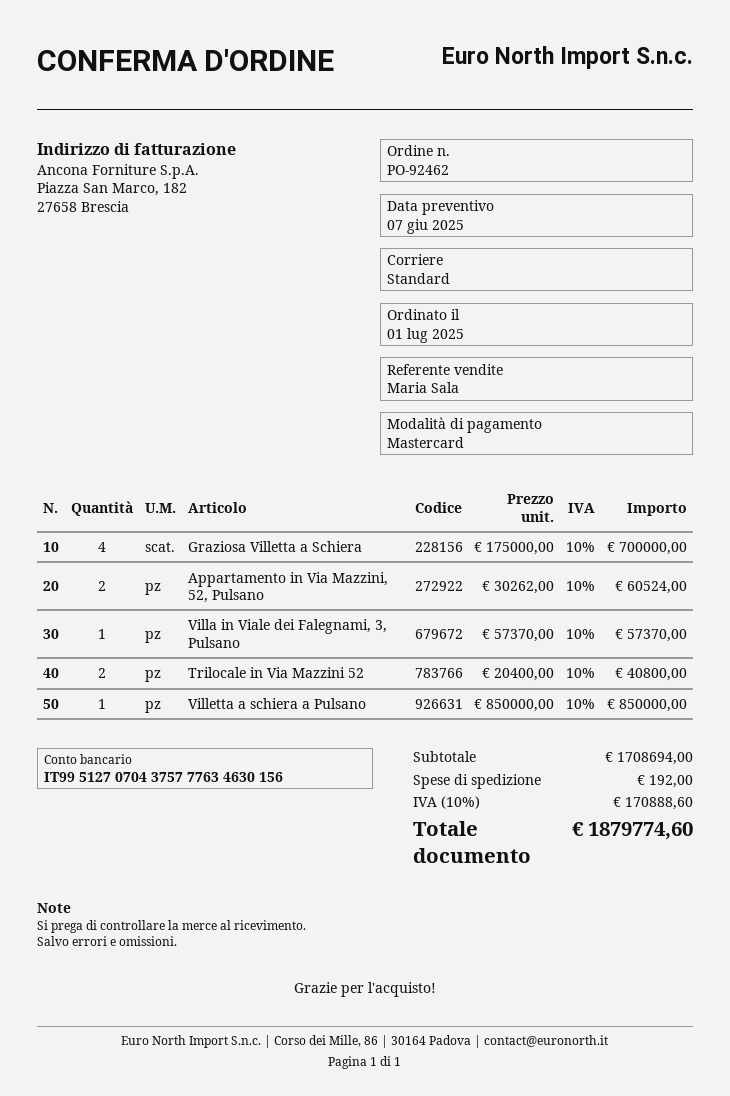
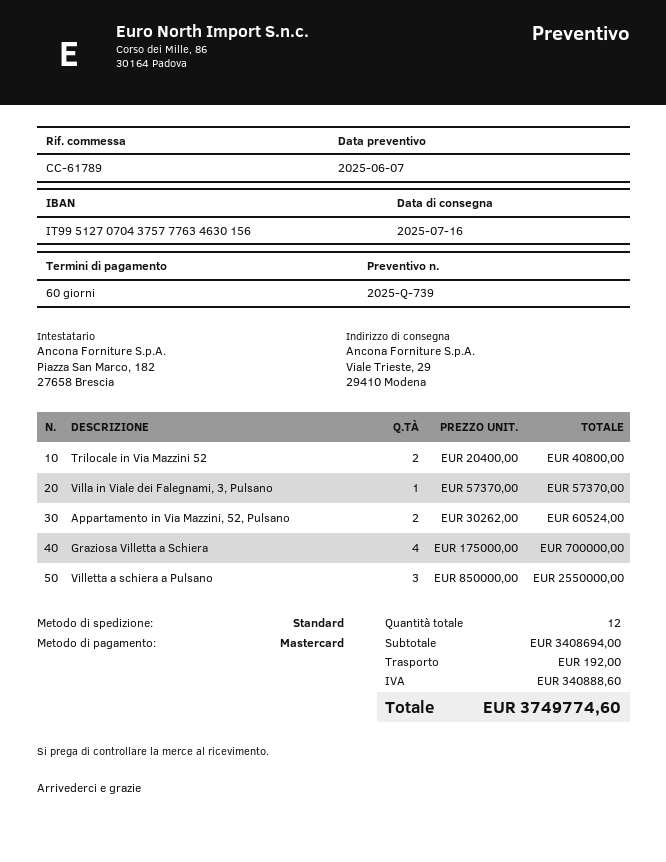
Villetta a schiera a Pulsano: 1 x 850000.00 = 850000.00 -> 3 x 850000.00 = 2550000.00
subtotal: 1708694.00 -> 3408694.00
tax: 170888.60 -> 340888.60
total: 1879774.60 -> 3749774.60

